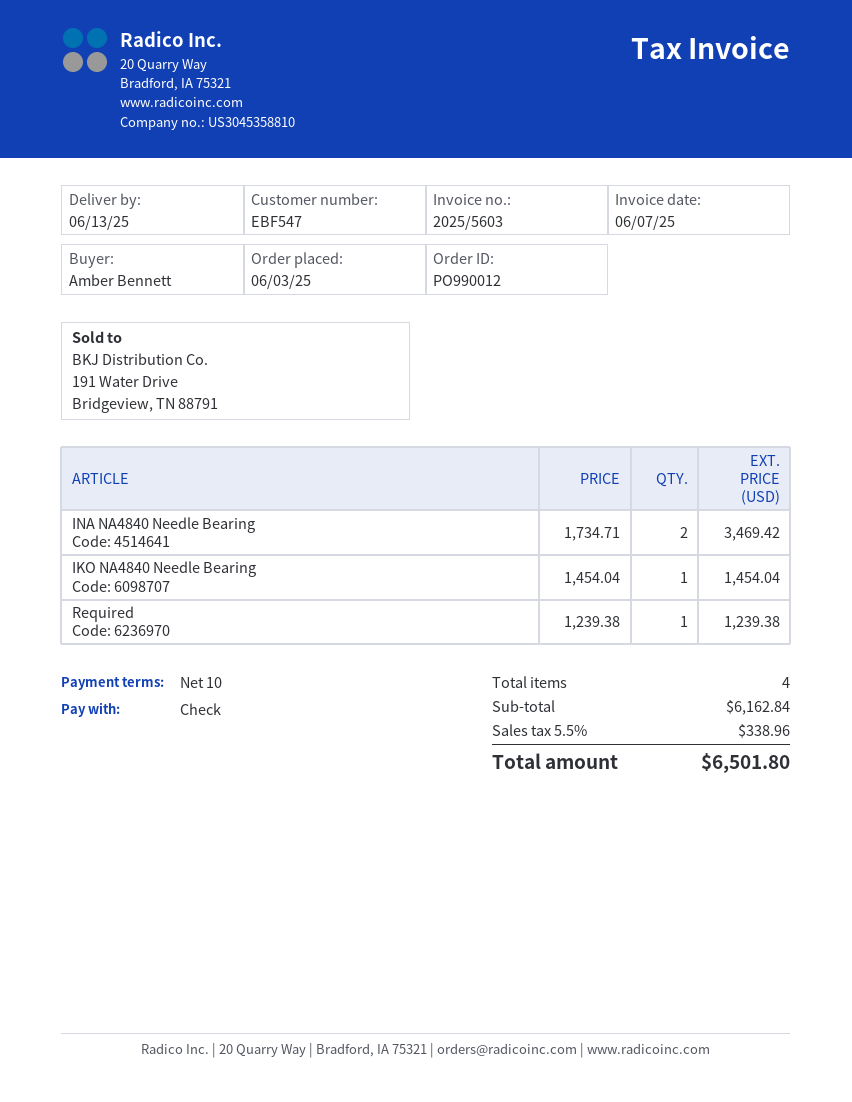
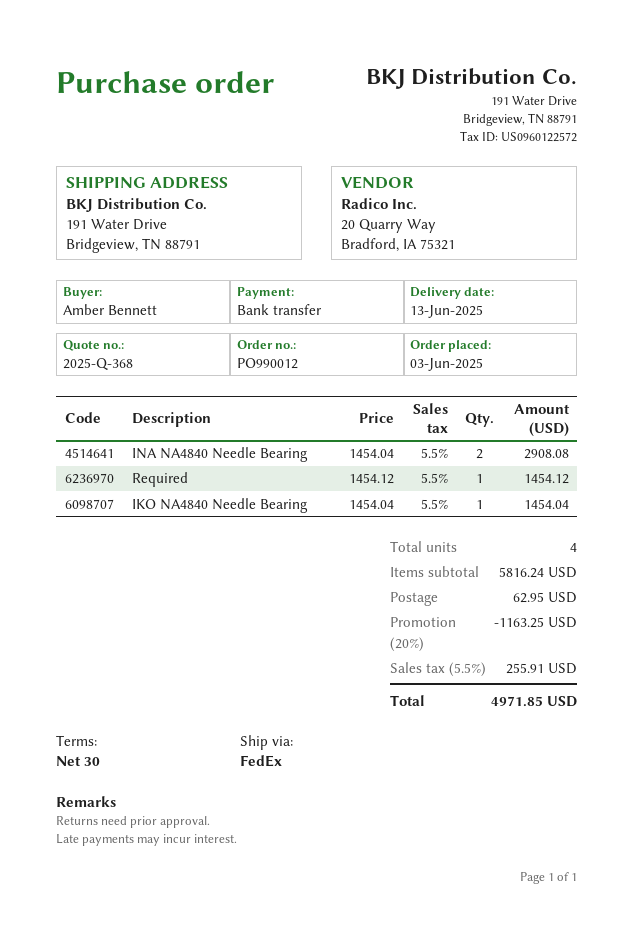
payment terms: 10 days -> 30 days
payment method: cheque -> bank transfer
INA NA4840 Needle Bearing: 2 x 1734.71 = 3469.42 -> 2 x 1454.04 = 2908.08
Required: 1 x 1239.38 = 1239.38 -> 1 x 1454.12 = 1454.12
subtotal: 6162.84 -> 5816.24
discount: none -> 20% = 1163.25
shipping: none -> 62.95
tax: 5.5% = 338.96 -> 5.5% = 255.91
total: 6501.80 -> 4971.85

